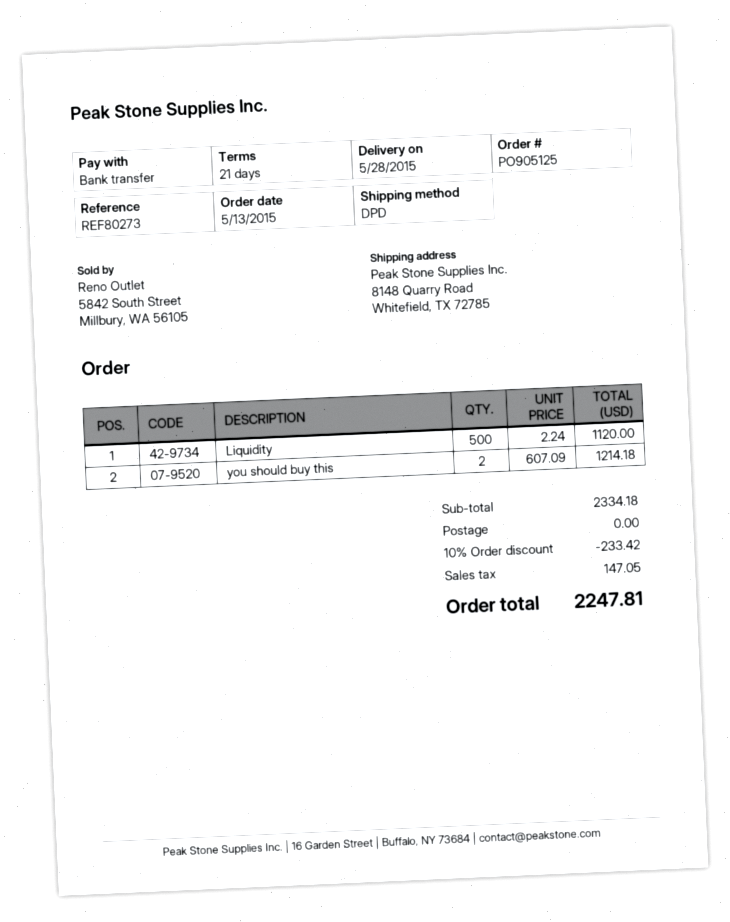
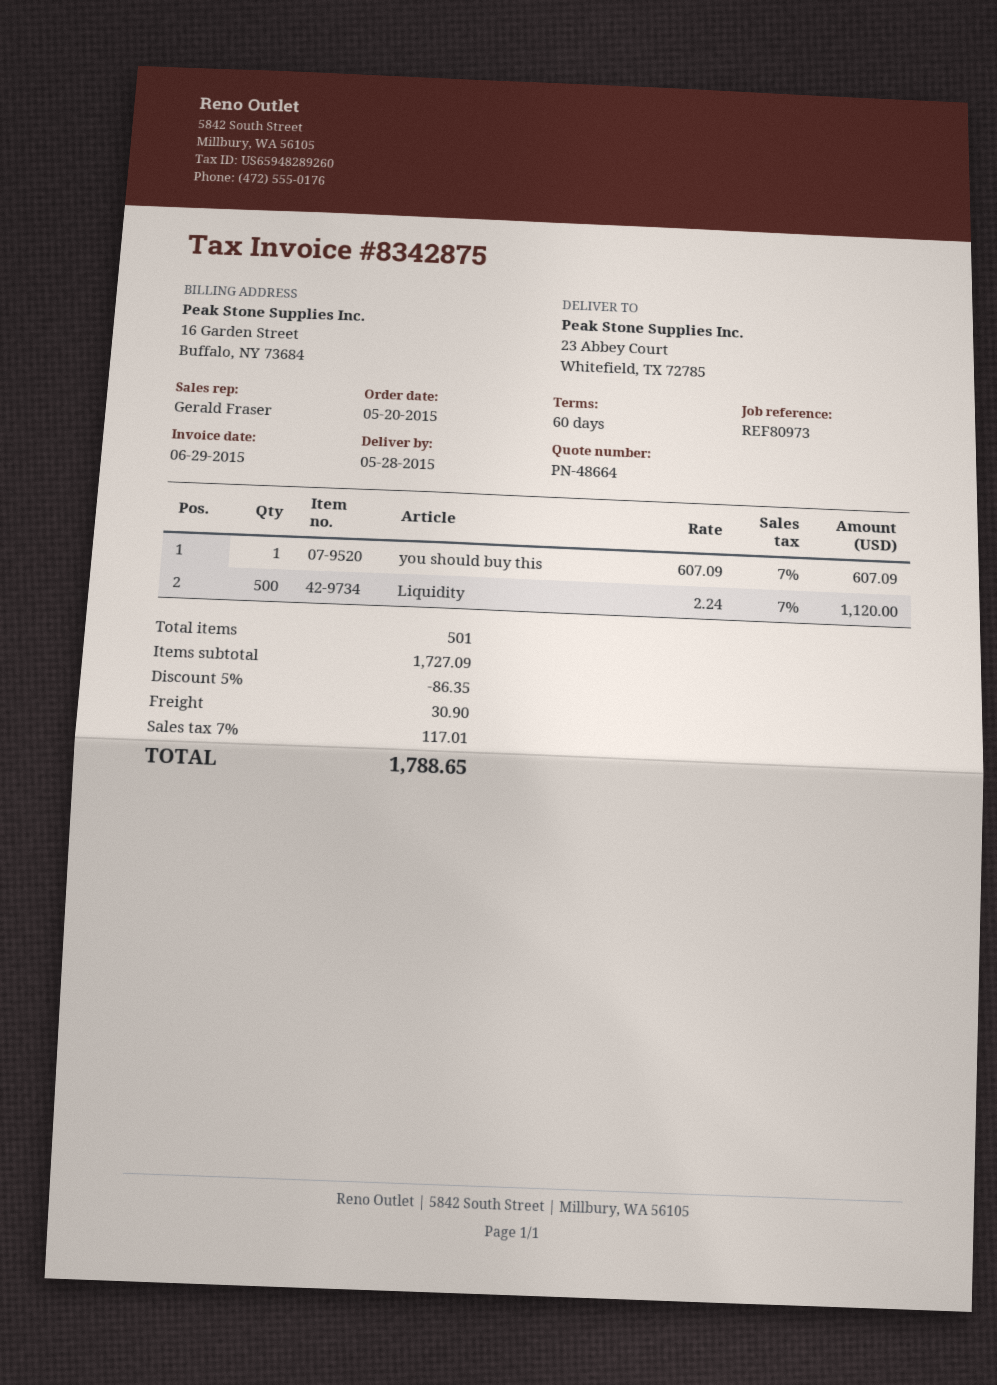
order date: 2015-05-13 -> 2015-05-20
payment terms: 21 days -> 60 days
reference: REF80273 -> REF80973
ship to: 8148 Quarry Road, Whitefield, TX 72785 -> 23 Abbey Court, Whitefield, TX 72785
you should buy this: 2 x 607.09 = 1214.18 -> 1 x 607.09 = 607.09
subtotal: 2334.18 -> 1727.09
discount: 10% = 233.42 -> 5% = 86.35
shipping: 0.00 -> 30.90
tax: 147.05 -> 117.01
total: 2247.81 -> 1788.65

